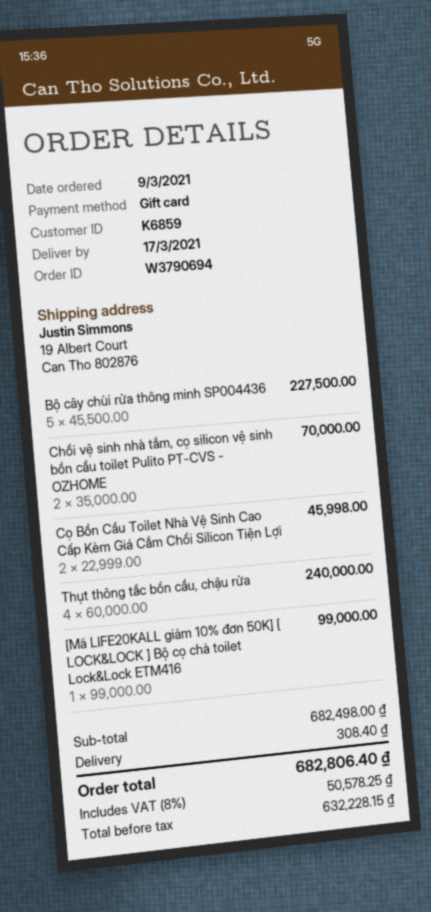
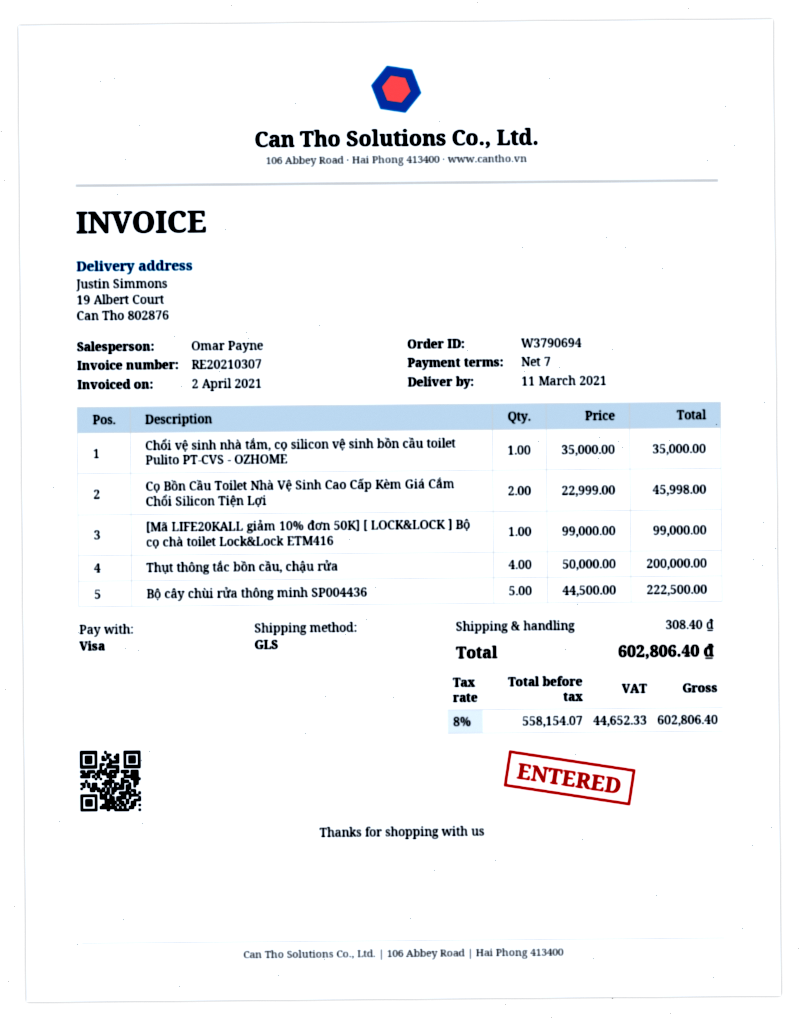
delivery date: 2021-03-17 -> 2021-03-11
payment method: gift card -> Visa
Bộ cây chùi rửa thông minh SP004436: 5 x 45500.00 = 227500.00 -> 5 x 44500.00 = 222500.00
Chổi vệ sinh nhà tắm, cọ silicon vệ sinh bồn cầu toilet Pulito PT-CVS - OZHOME: 2 x 35000.00 = 70000.00 -> 1 x 35000.00 = 35000.00
Thụt thông tắc bồn cầu, chậu rửa: 4 x 60000.00 = 240000.00 -> 4 x 50000.00 = 200000.00
net: 632228.15 -> 558154.07
tax: 8% = 50578.25 -> 8% = 44652.33
total: 682806.40 -> 602806.40

